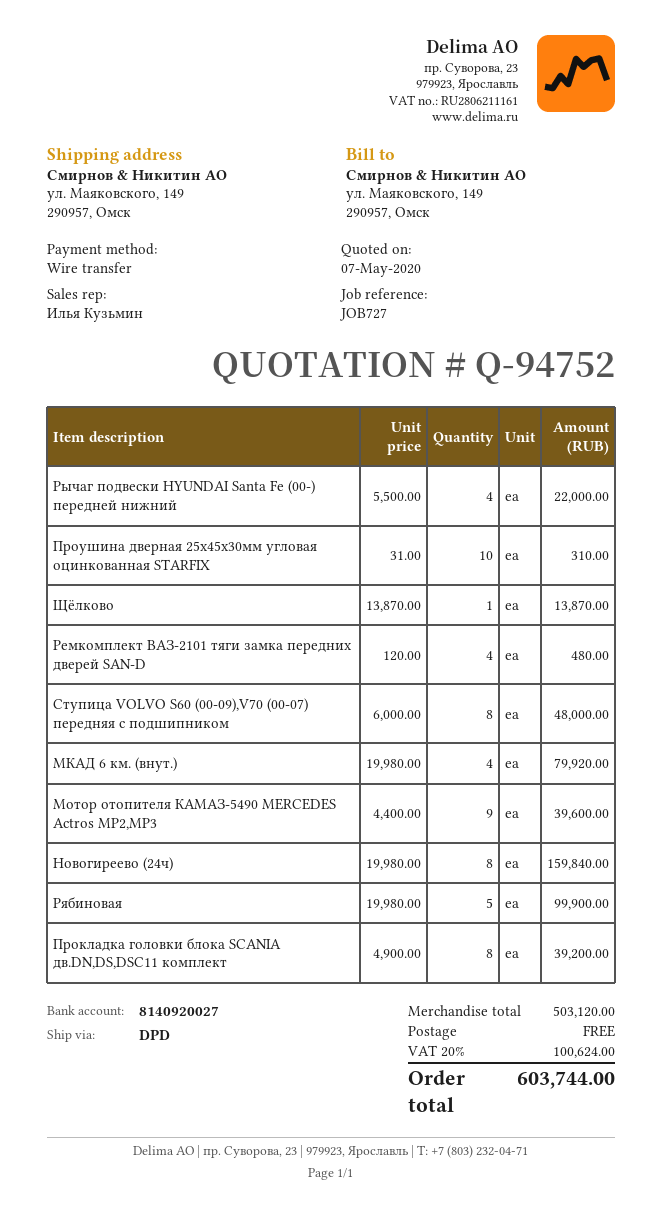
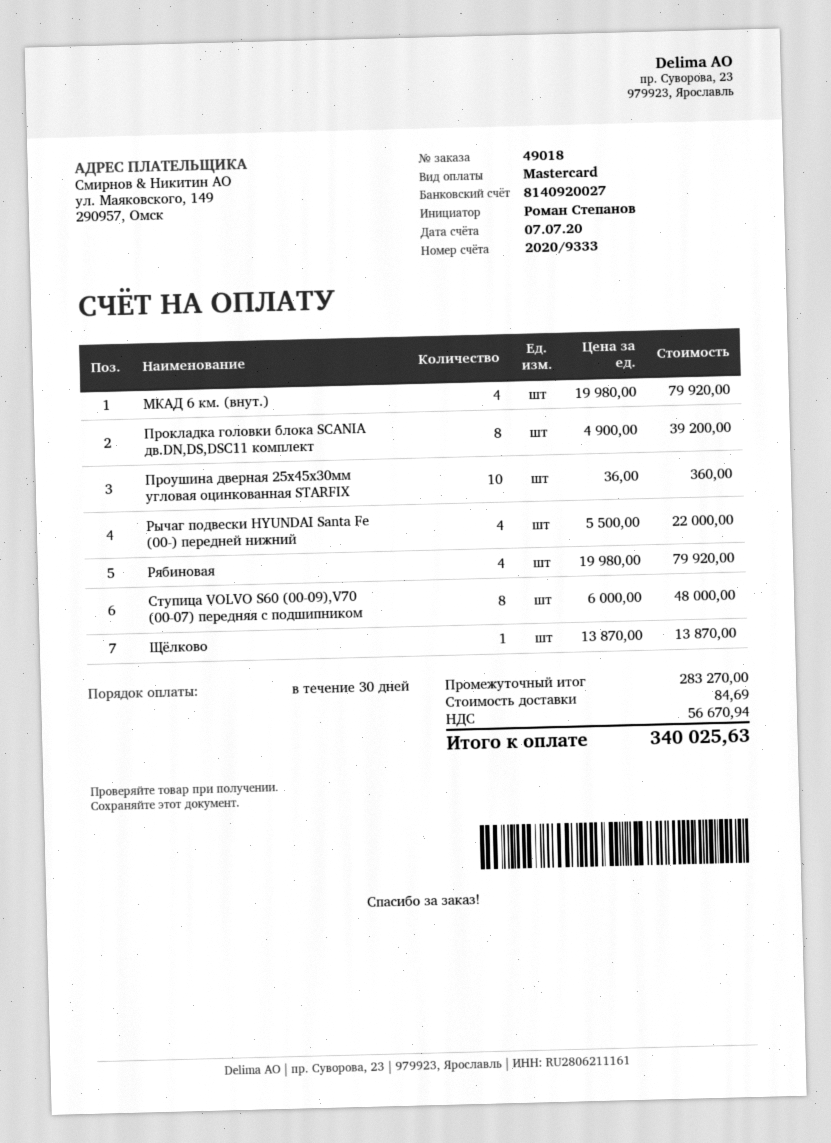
payment method: bank transfer -> Mastercard
Проушина дверная 25х45х30мм угловая оцинкованная STARFIX: 10 x 31.00 = 310.00 -> 10 x 36.00 = 360.00
Ремкомплект ВАЗ-2101 тяги замка передних дверей SAN-D: 4 x 120.00 = 480.00 -> none
Мотор отопителя КАМАЗ-5490 MERCEDES Actros MP2,MP3: 9 x 4400.00 = 39600.00 -> none
Новогиреево (24ч): 8 x 19980.00 = 159840.00 -> none
Рябиновая: 5 x 19980.00 = 99900.00 -> 4 x 19980.00 = 79920.00
subtotal: 503120.00 -> 283270.00
shipping: 0.00 -> 84.69
tax: 100624.00 -> 56670.94
total: 603744.00 -> 340025.63

